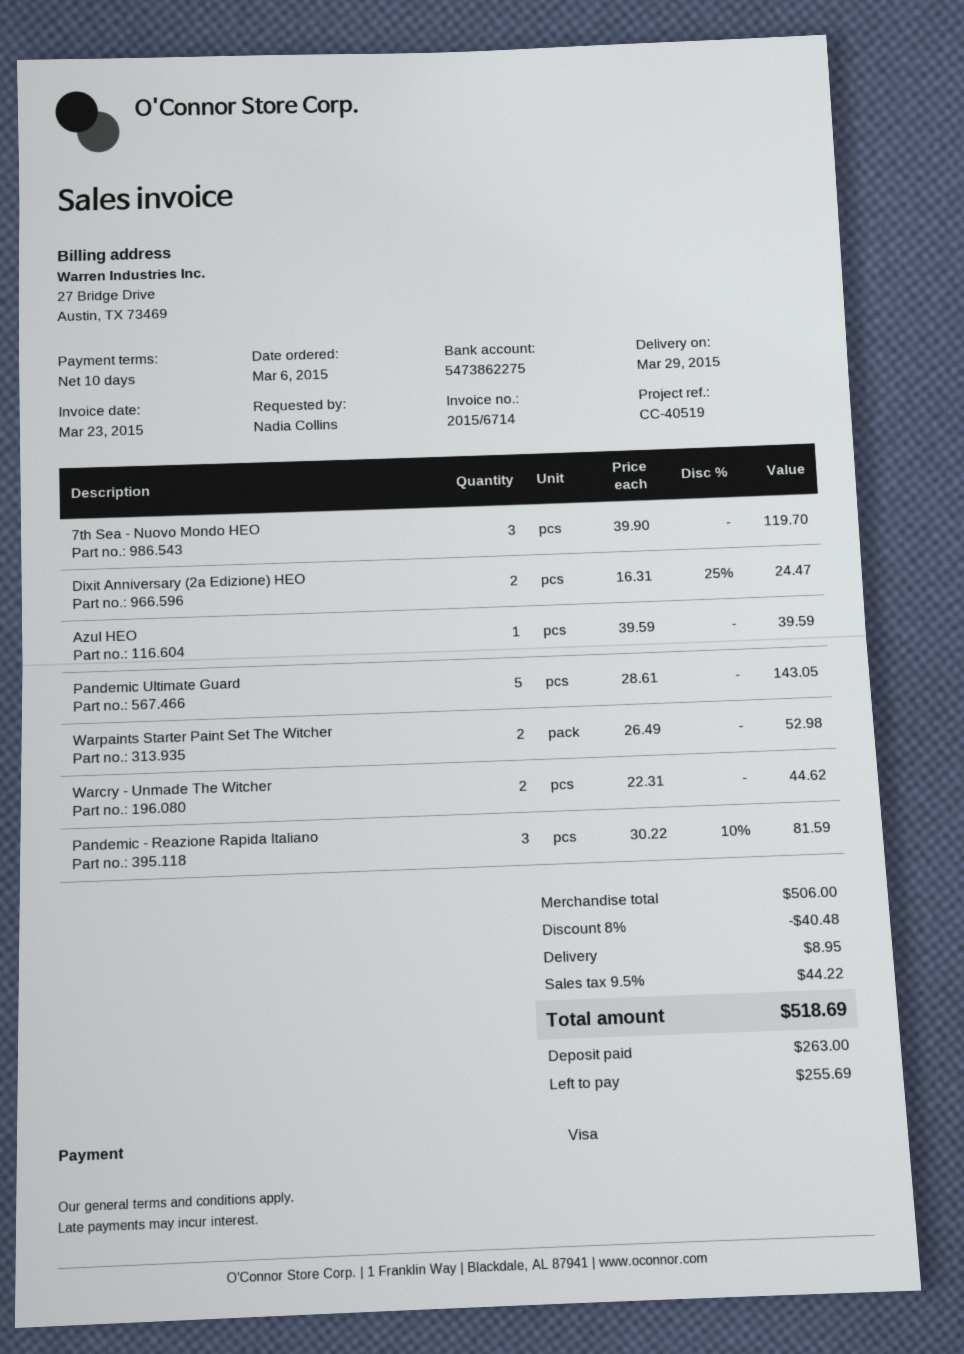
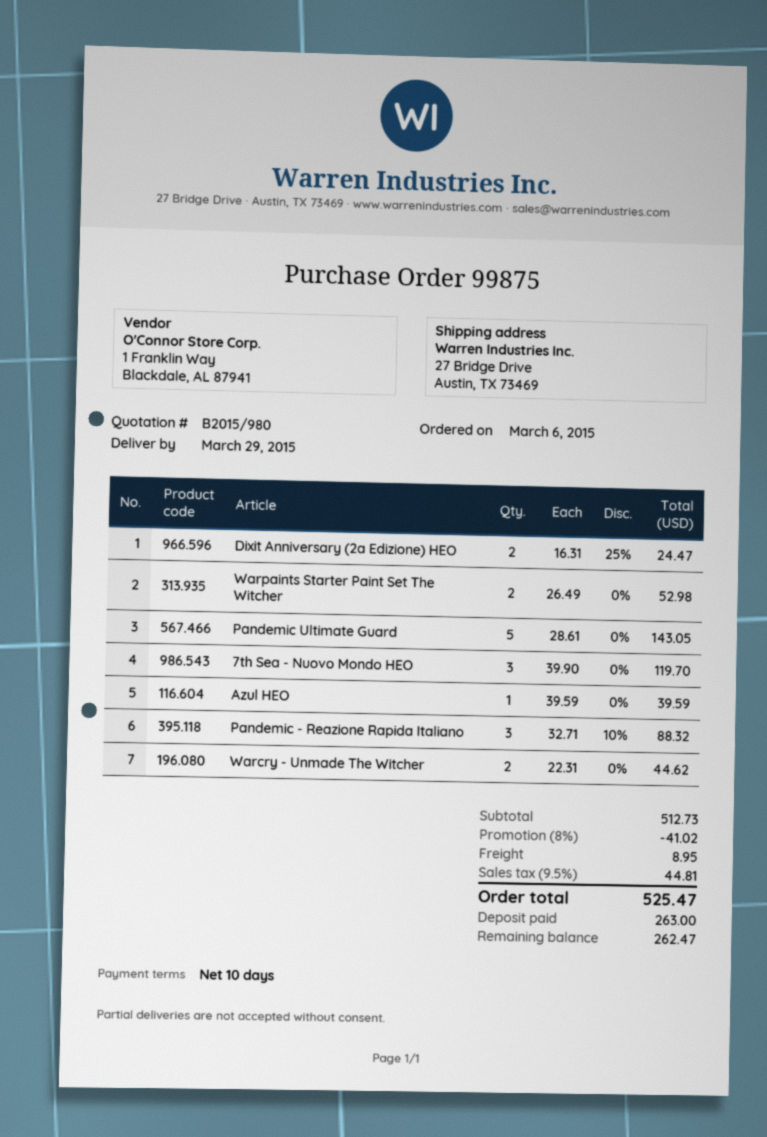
Pandemic - Reazione Rapida Italiano: 3 x 30.22 - 10% = 81.59 -> 3 x 32.71 - 10% = 88.32
subtotal: 506.00 -> 512.73
discount: 8% = 40.48 -> 8% = 41.02
tax: 9.5% = 44.22 -> 9.5% = 44.81
total: 518.69 -> 525.47
balance: 255.69 -> 262.47

